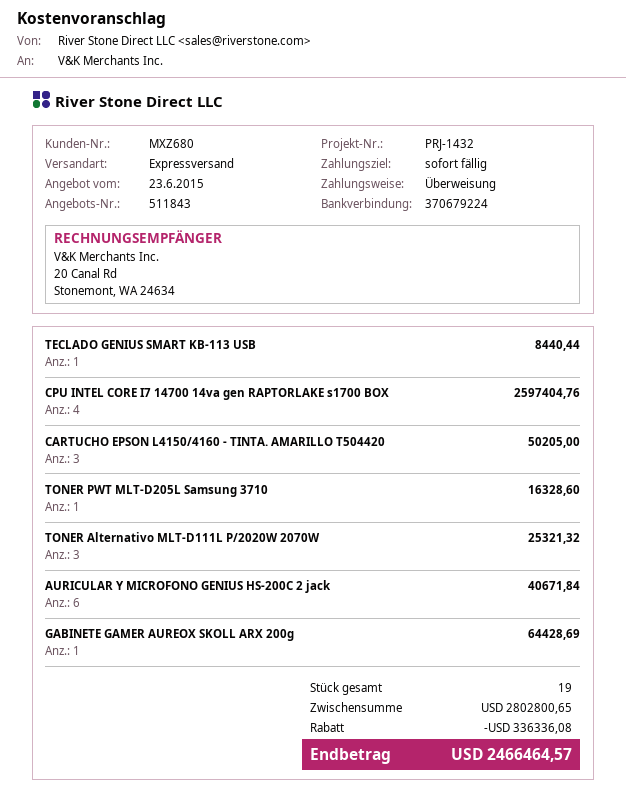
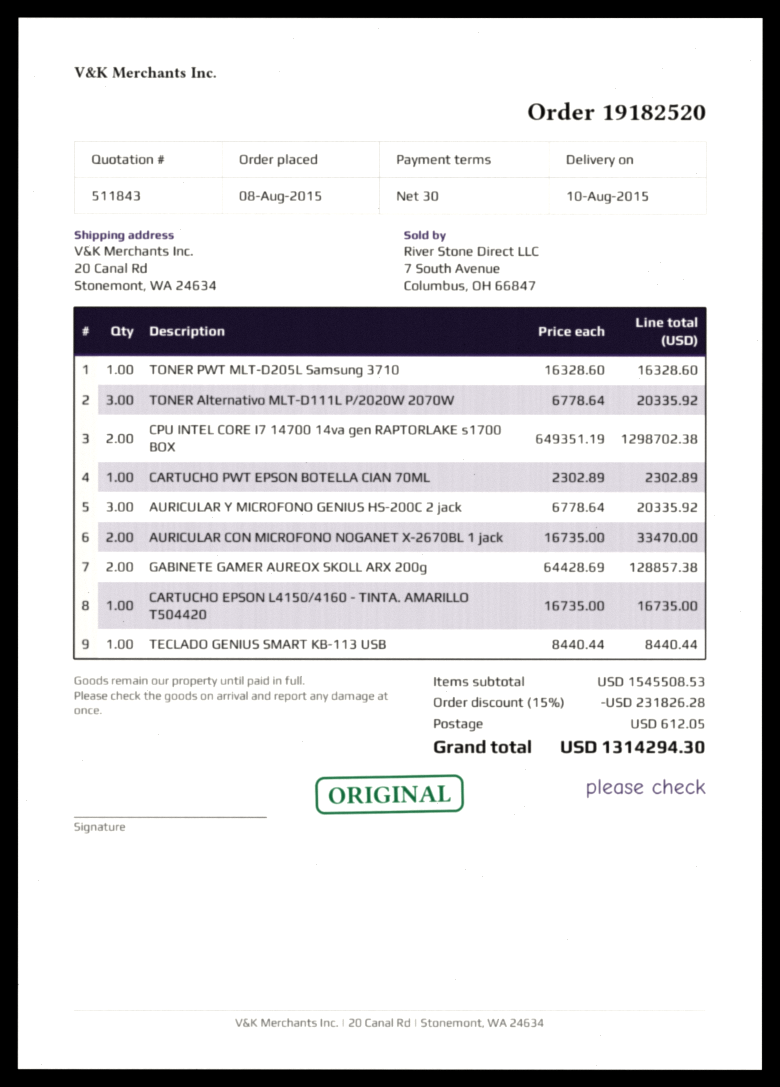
payment terms: on receipt -> 30 days
CPU INTEL CORE I7 14700 14va gen RAPTORLAKE s1700 BOX: 4 for 2597404.76 -> 2 for 1298702.38
CARTUCHO EPSON L4150/4160 - TINTA. AMARILLO T504420: 3 for 50205.00 -> 1 for 16735.00
TONER Alternativo MLT-D111L P/2020W 2070W: 3 for 25321.32 -> 3 for 20335.92
AURICULAR Y MICROFONO GENIUS HS-200C 2 jack: 6 for 40671.84 -> 3 for 20335.92
GABINETE GAMER AUREOX SKOLL ARX 200g: 1 for 64428.69 -> 2 for 128857.38
CARTUCHO PWT EPSON BOTELLA CIAN 70ML: none -> 1 for 2302.89
AURICULAR CON MICROFONO NOGANET X-2670BL 1 jack: none -> 2 for 33470.00
subtotal: 2802800.65 -> 1545508.53
discount: 336336.08 -> 231826.28
shipping: none -> 612.05
total: 2466464.57 -> 1314294.30

